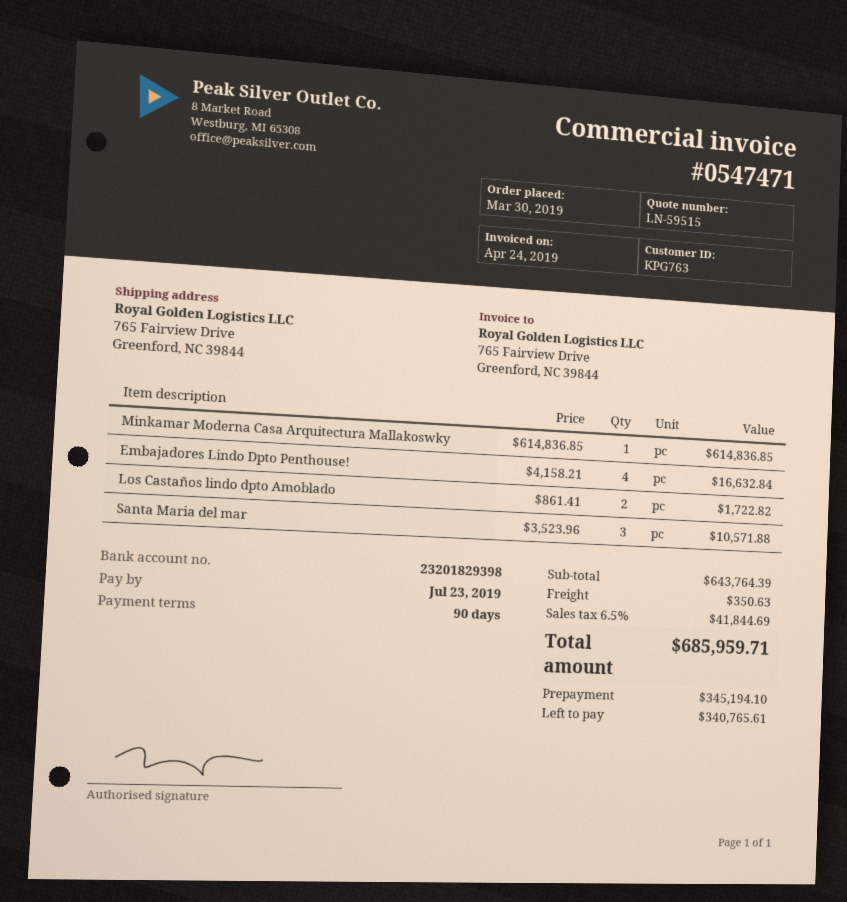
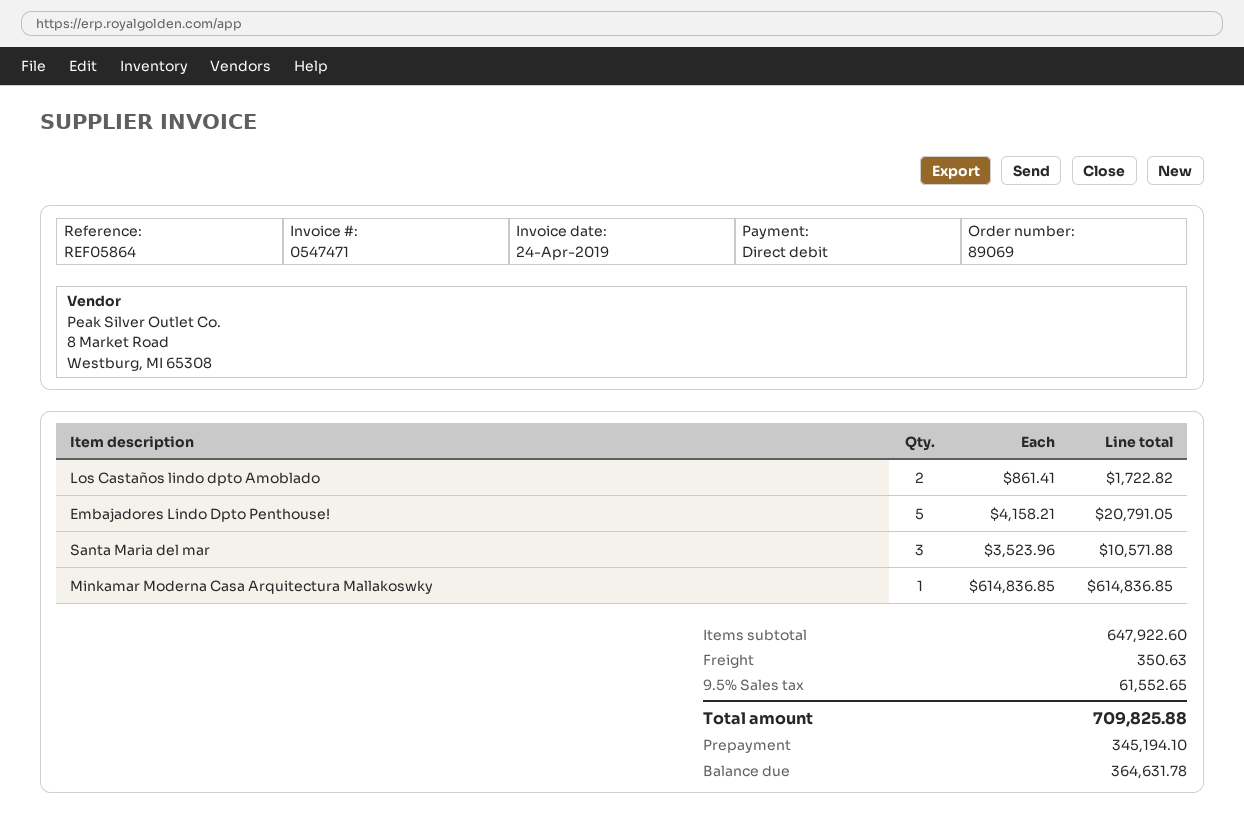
Embajadores Lindo Dpto Penthouse!: 4 x 4158.21 = 16632.84 -> 5 x 4158.21 = 20791.05
subtotal: 643764.39 -> 647922.60
tax: 6.5% = 41844.69 -> 9.5% = 61552.65
total: 685959.71 -> 709825.88
balance: 340765.61 -> 364631.78

